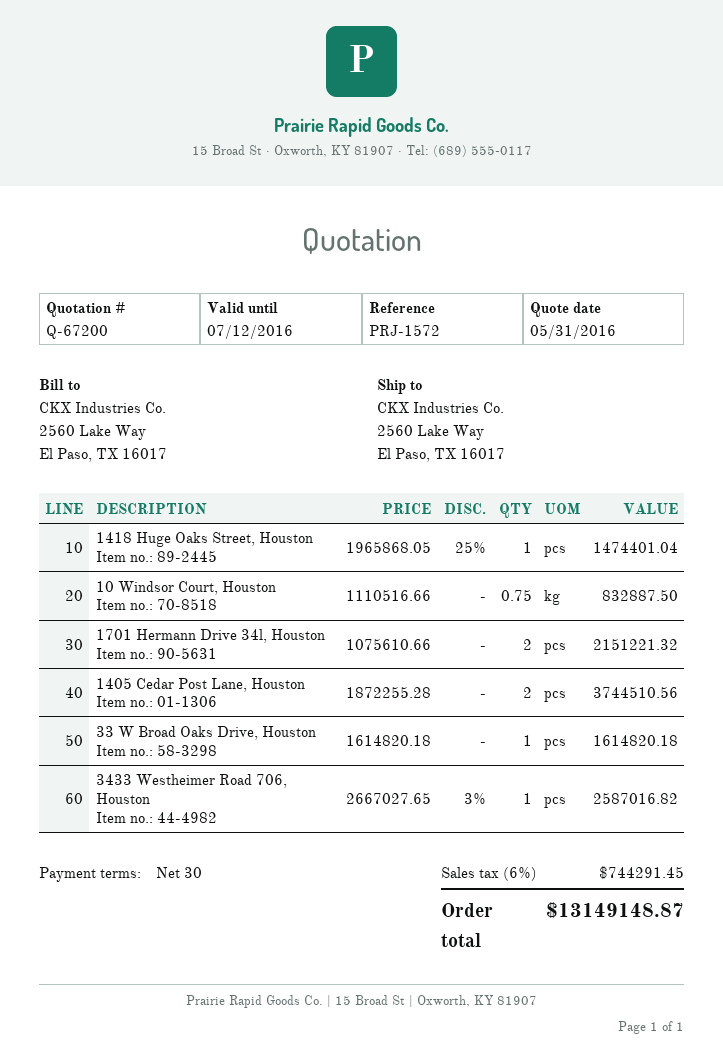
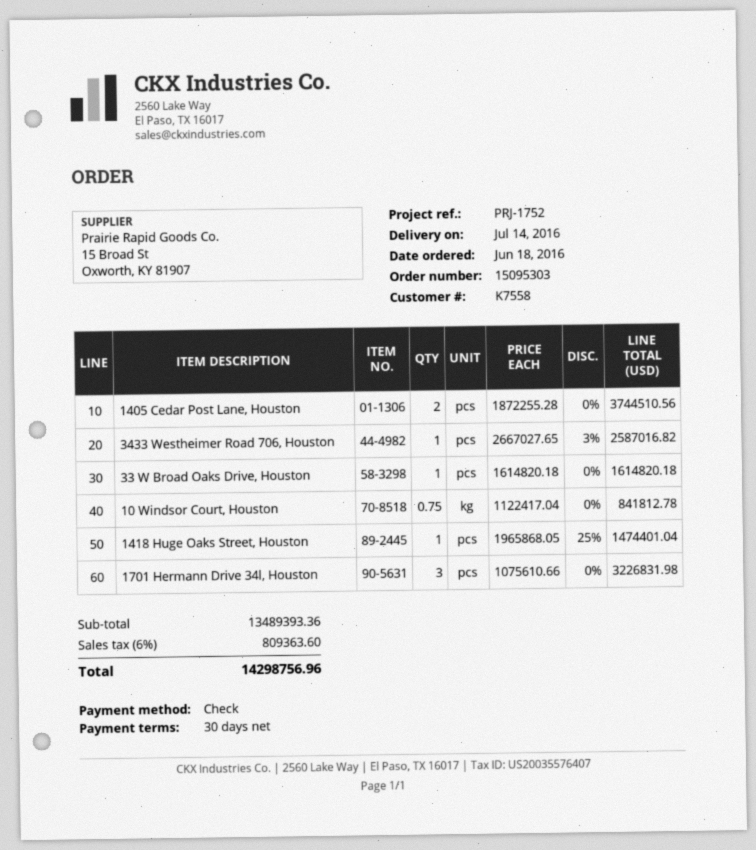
reference: PRJ-1572 -> PRJ-1752
10 Windsor Court, Houston: 0.75 x 1110516.66 = 832887.50 -> 0.75 x 1122417.04 = 841812.78
1701 Hermann Drive 34l, Houston: 2 x 1075610.66 = 2151221.32 -> 3 x 1075610.66 = 3226831.98
tax: 6% = 744291.45 -> 6% = 809363.60
total: 13149148.87 -> 14298756.96

